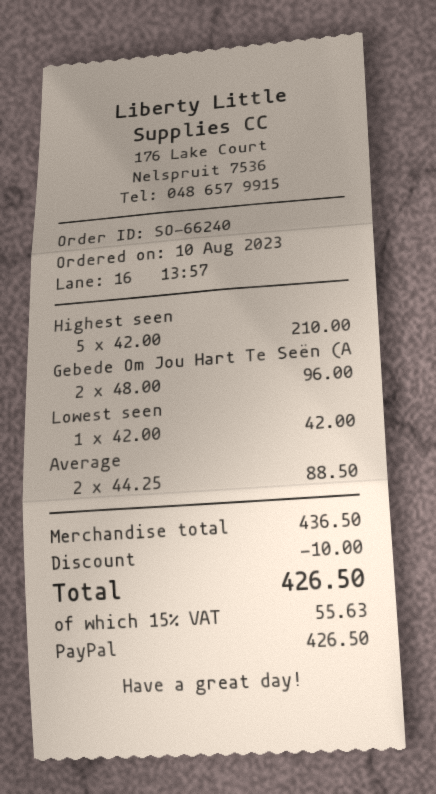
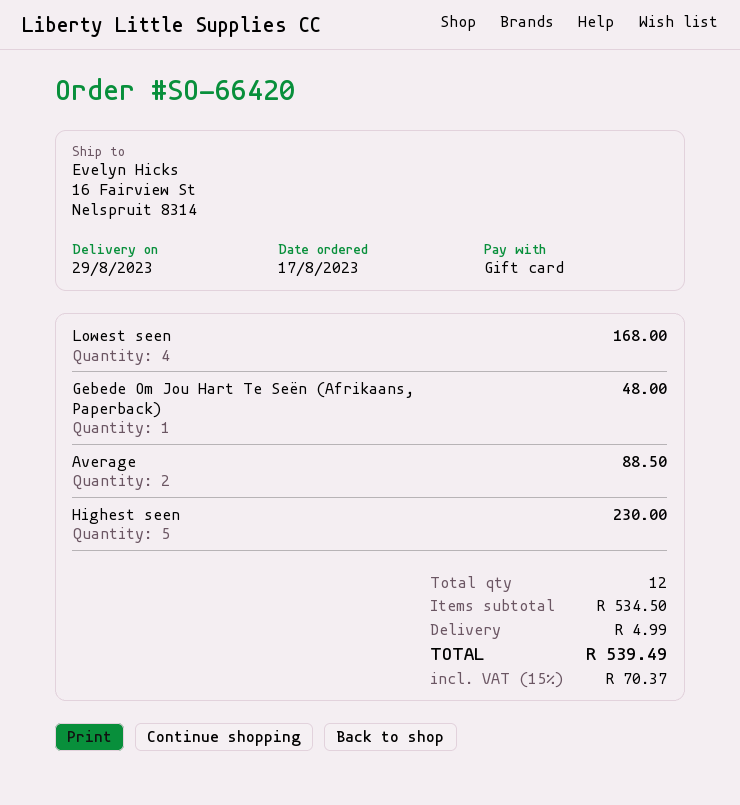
order number: SO-66240 -> SO-66420
order date: 2023-08-10 -> 2023-08-17
payment method: PayPal -> gift card
Highest seen: 5 for 210.00 -> 5 for 230.00
Gebede Om Jou Hart Te Seën (A: 2 for 96.00 -> 1 for 48.00
Lowest seen: 1 for 42.00 -> 4 for 168.00
subtotal: 436.50 -> 534.50
discount: 10.00 -> none
shipping: none -> 4.99
tax: 15% = 55.63 -> 15% = 70.37
total: 426.50 -> 539.49

